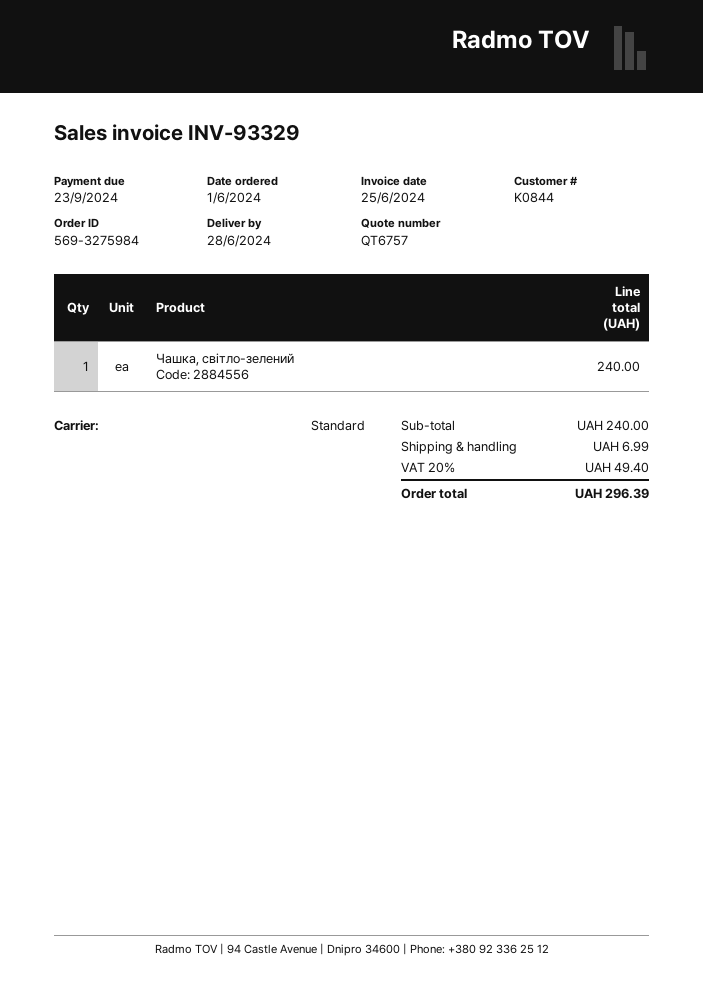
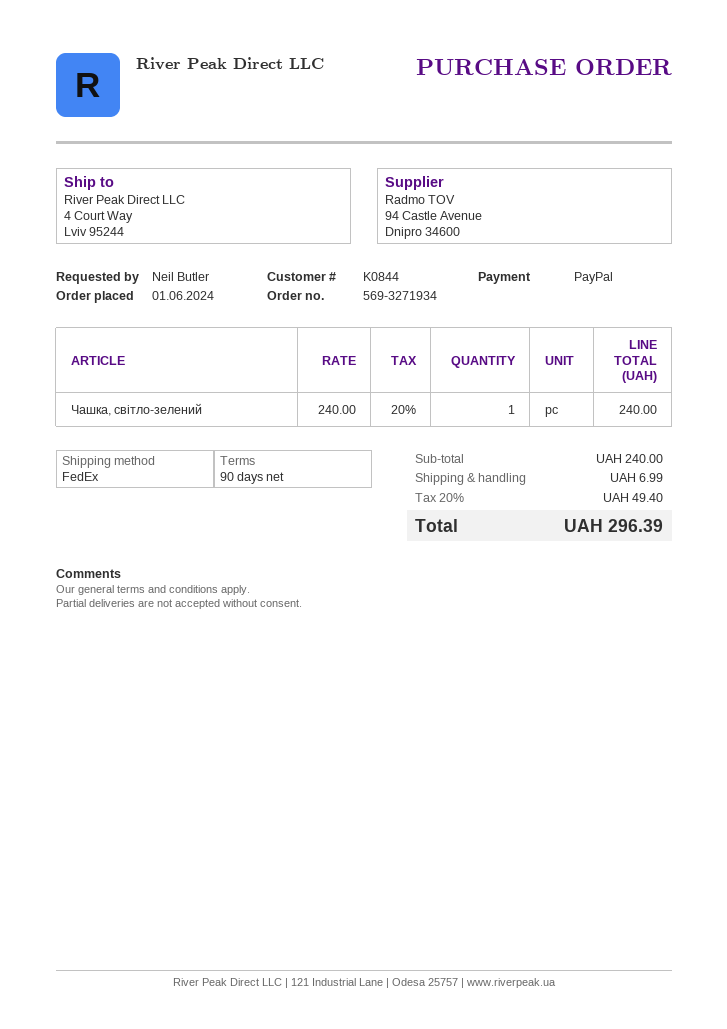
order number: 569-3275984 -> 569-3271934
shipping method: standard -> FedEx

